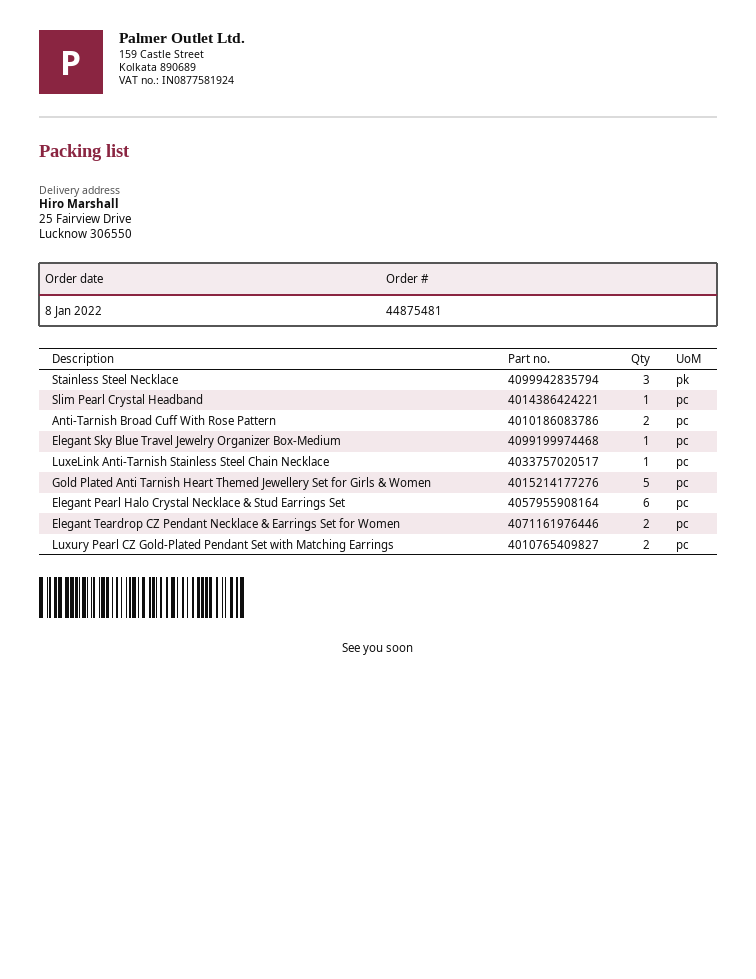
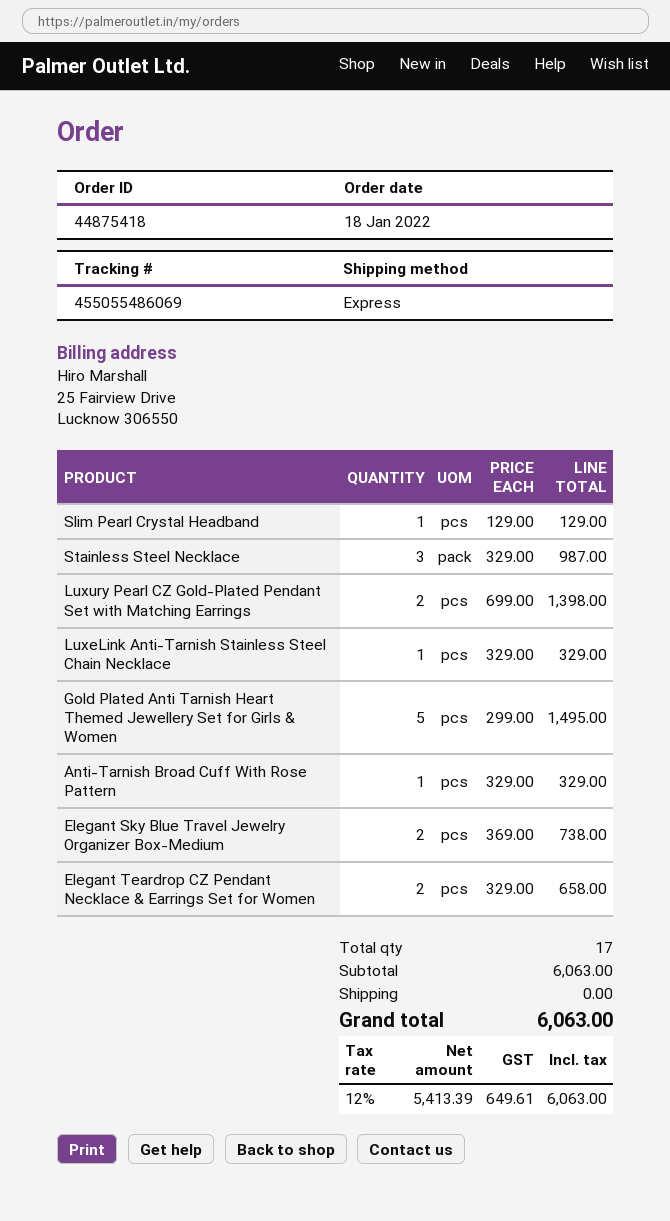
order number: 44875481 -> 44875418
order date: 2022-01-08 -> 2022-01-18
Anti-Tarnish Broad Cuff With Rose Pattern: 2 -> 1
Elegant Sky Blue Travel Jewelry Organizer Box-Medium: 1 -> 2
Elegant Pearl Halo Crystal Necklace & Stud Earrings Set: 6 -> none

